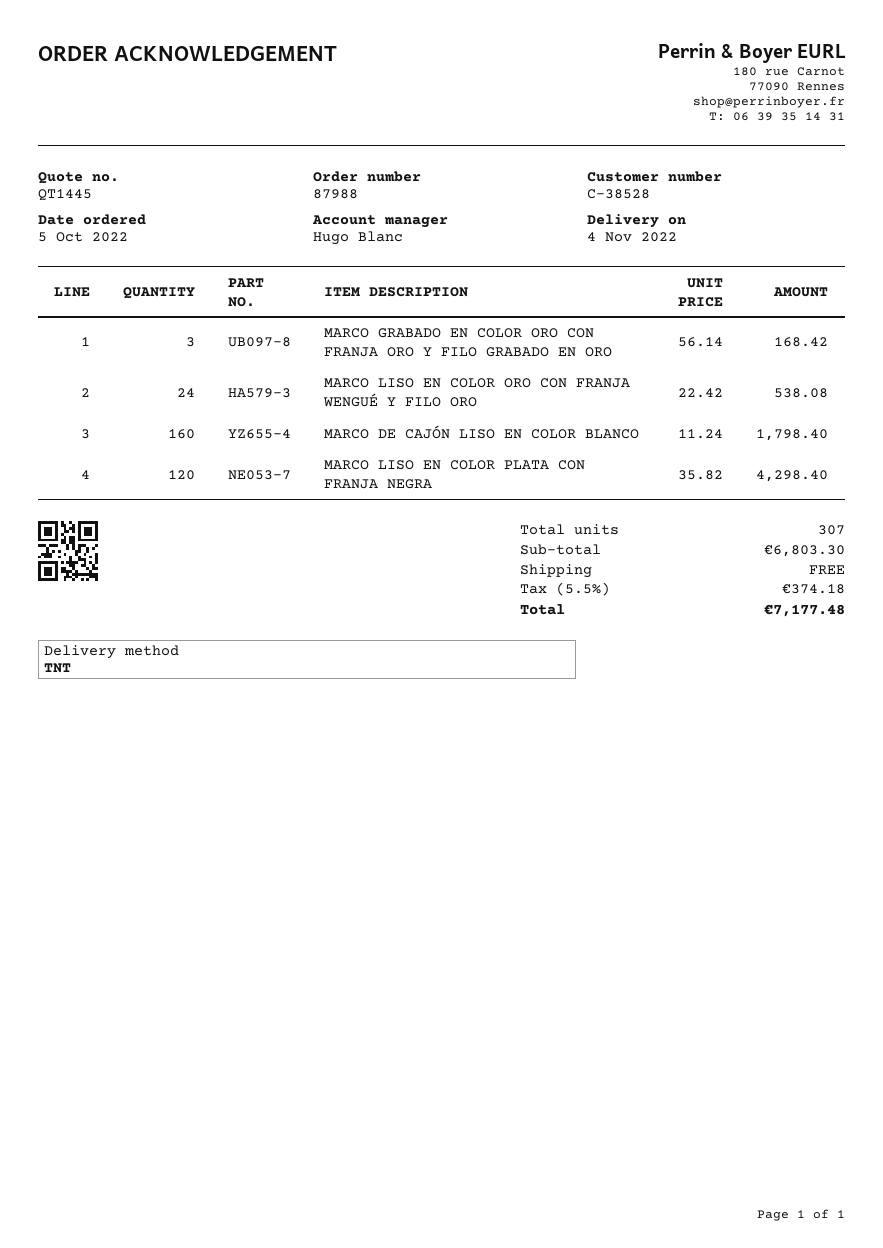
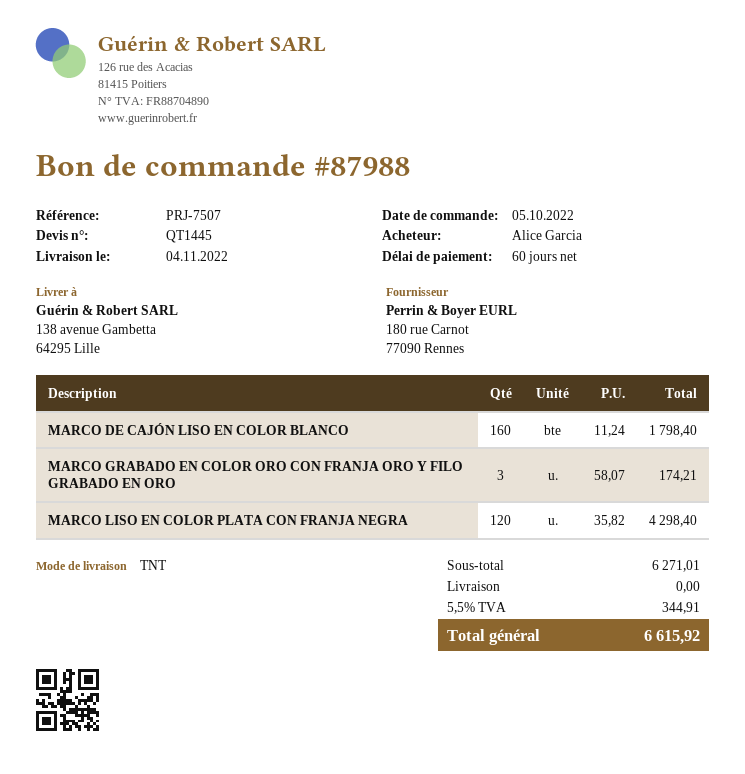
MARCO GRABADO EN COLOR ORO CON FRANJA ORO Y FILO GRABADO EN ORO: 3 x 56.14 = 168.42 -> 3 x 58.07 = 174.21
MARCO LISO EN COLOR ORO CON FRANJA WENGUÉ Y FILO ORO: 24 x 22.42 = 538.08 -> none
subtotal: 6803.30 -> 6271.01
tax: 5.5% = 374.18 -> 5.5% = 344.91
total: 7177.48 -> 6615.92

